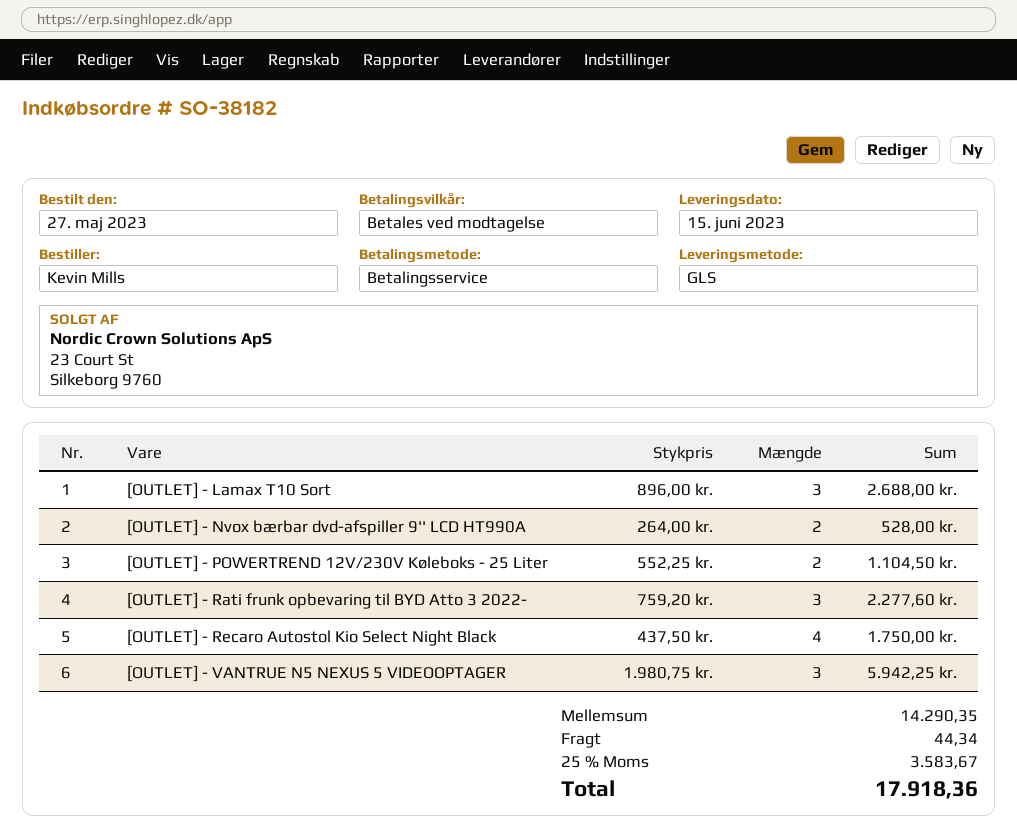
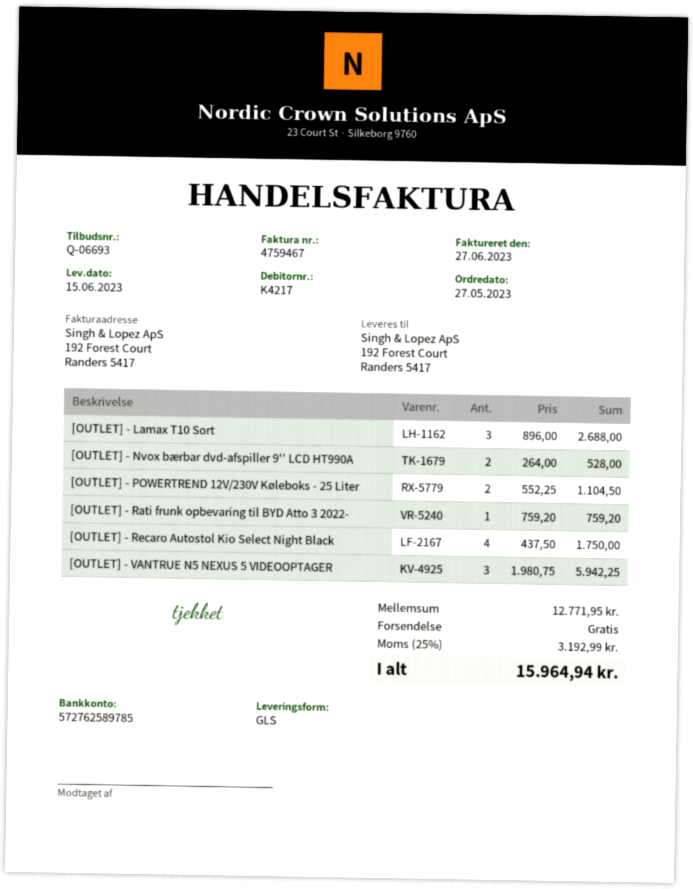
[OUTLET] - Rati frunk opbevaring til BYD Atto 3 2022-: 3 x 759.20 = 2277.60 -> 1 x 759.20 = 759.20
subtotal: 14290.35 -> 12771.95
shipping: 44.34 -> 0.00
tax: 25% = 3583.67 -> 25% = 3192.99
total: 17918.36 -> 15964.94

